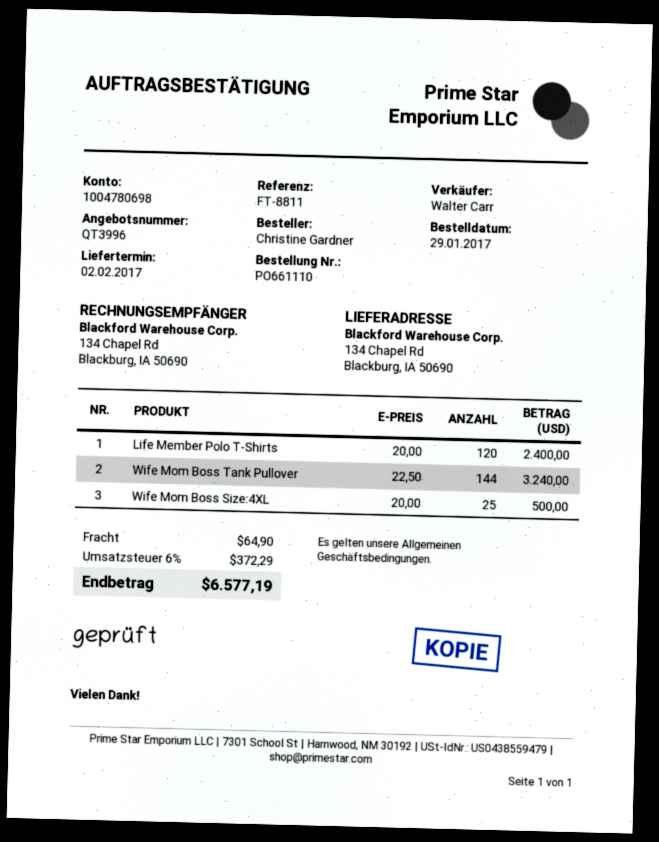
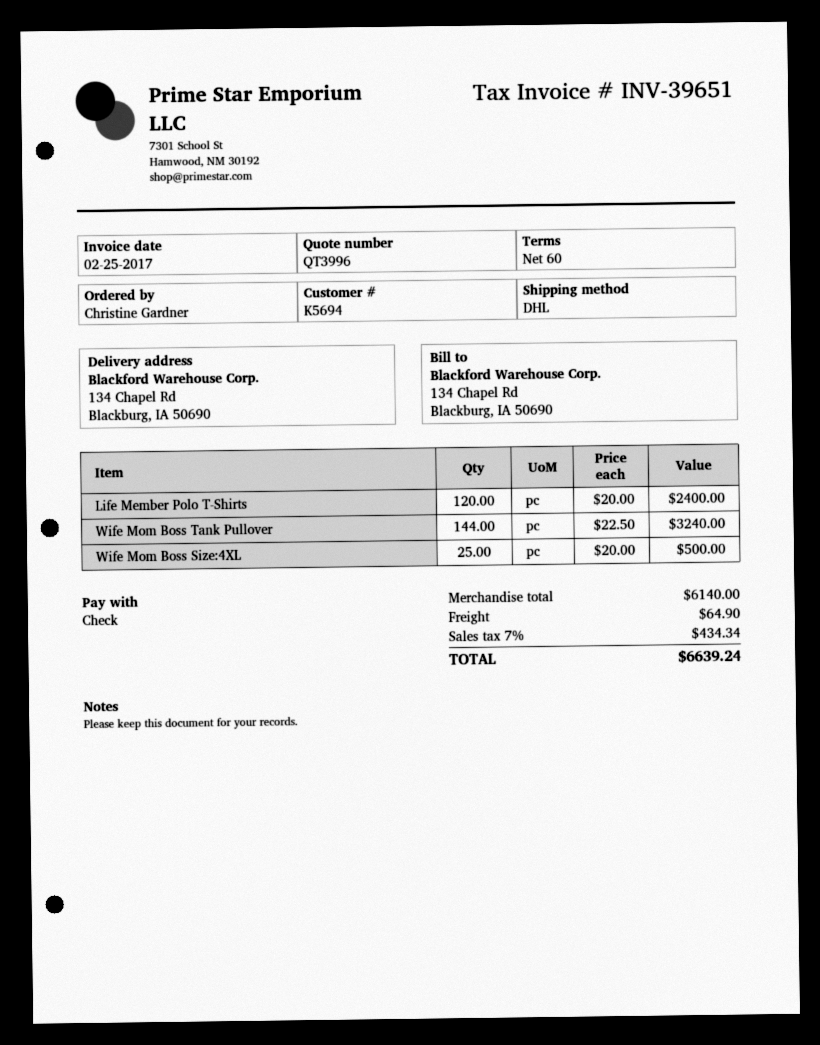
tax: 6% = 372.29 -> 7% = 434.34
total: 6577.19 -> 6639.24

